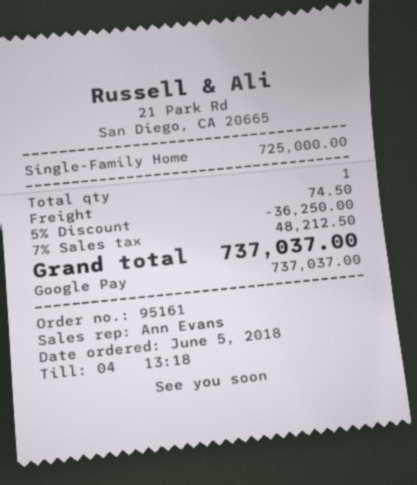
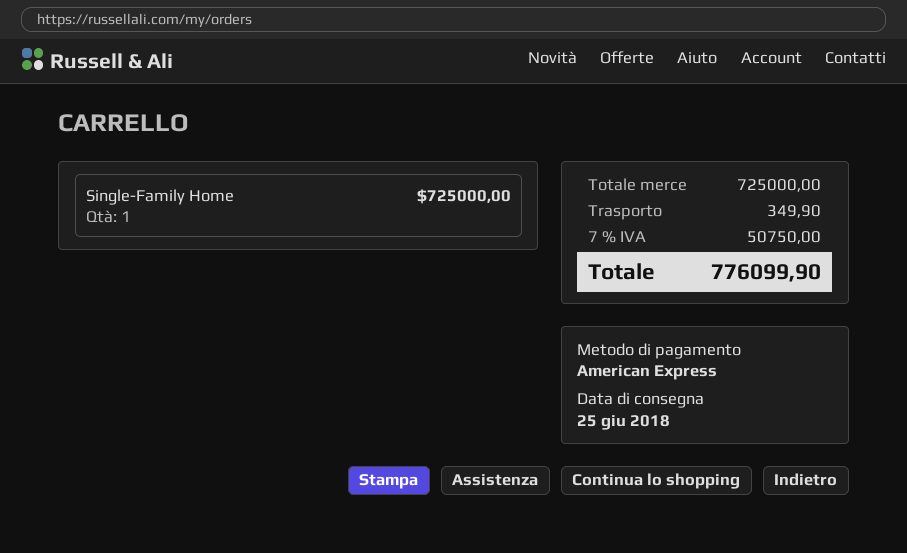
payment method: Google Pay -> American Express
discount: 5% = 36250.00 -> none
shipping: 74.50 -> 349.90
tax: 7% = 48212.50 -> 7% = 50750.00
total: 737037.00 -> 776099.90

